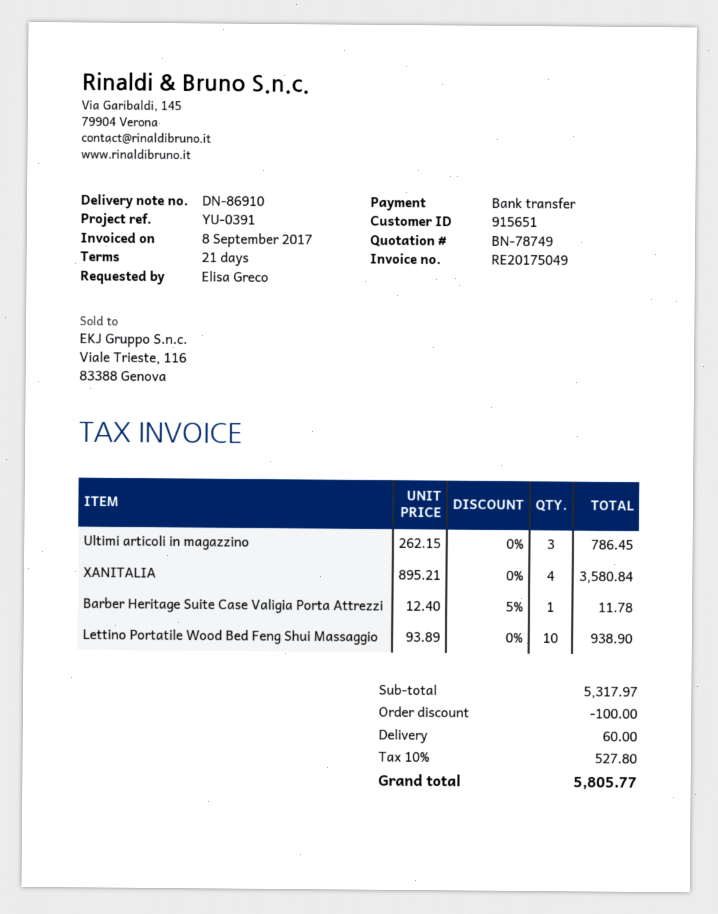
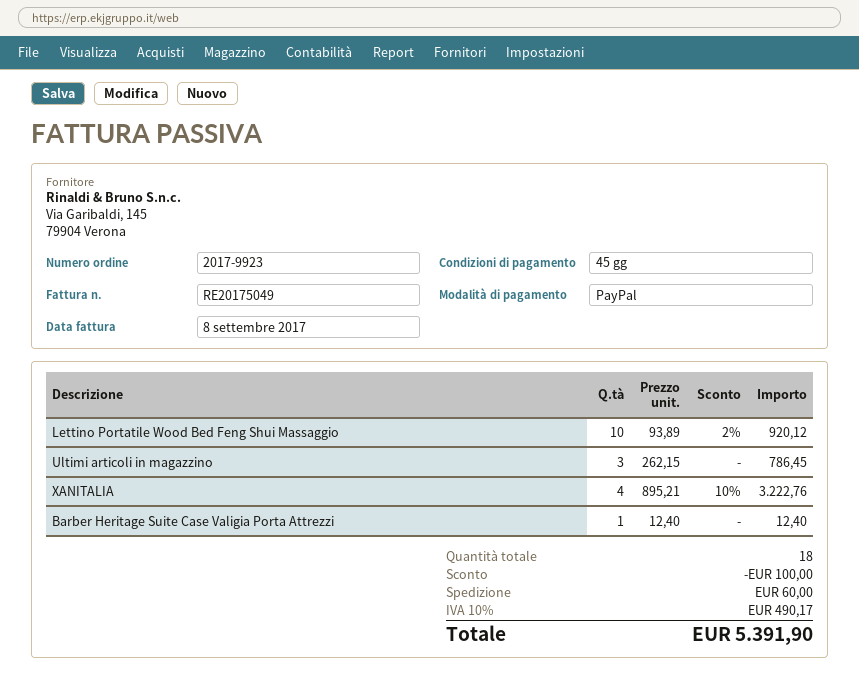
payment terms: 21 days -> 45 days
payment method: bank transfer -> PayPal
XANITALIA: 4 x 895.21 = 3580.84 -> 4 x 895.21 - 10% = 3222.76
Barber Heritage Suite Case Valigia Porta Attrezzi: 1 x 12.40 - 5% = 11.78 -> 1 x 12.40 = 12.40
Lettino Portatile Wood Bed Feng Shui Massaggio: 10 x 93.89 = 938.90 -> 10 x 93.89 - 2% = 920.12
tax: 10% = 527.80 -> 10% = 490.17
total: 5805.77 -> 5391.90

